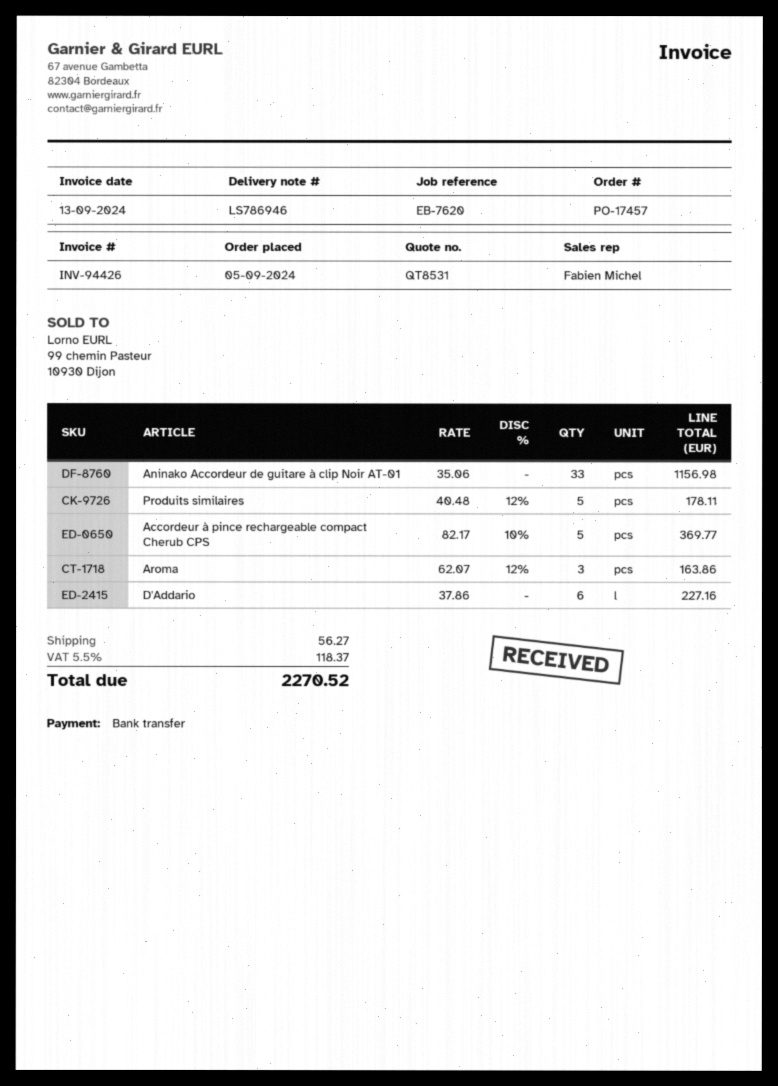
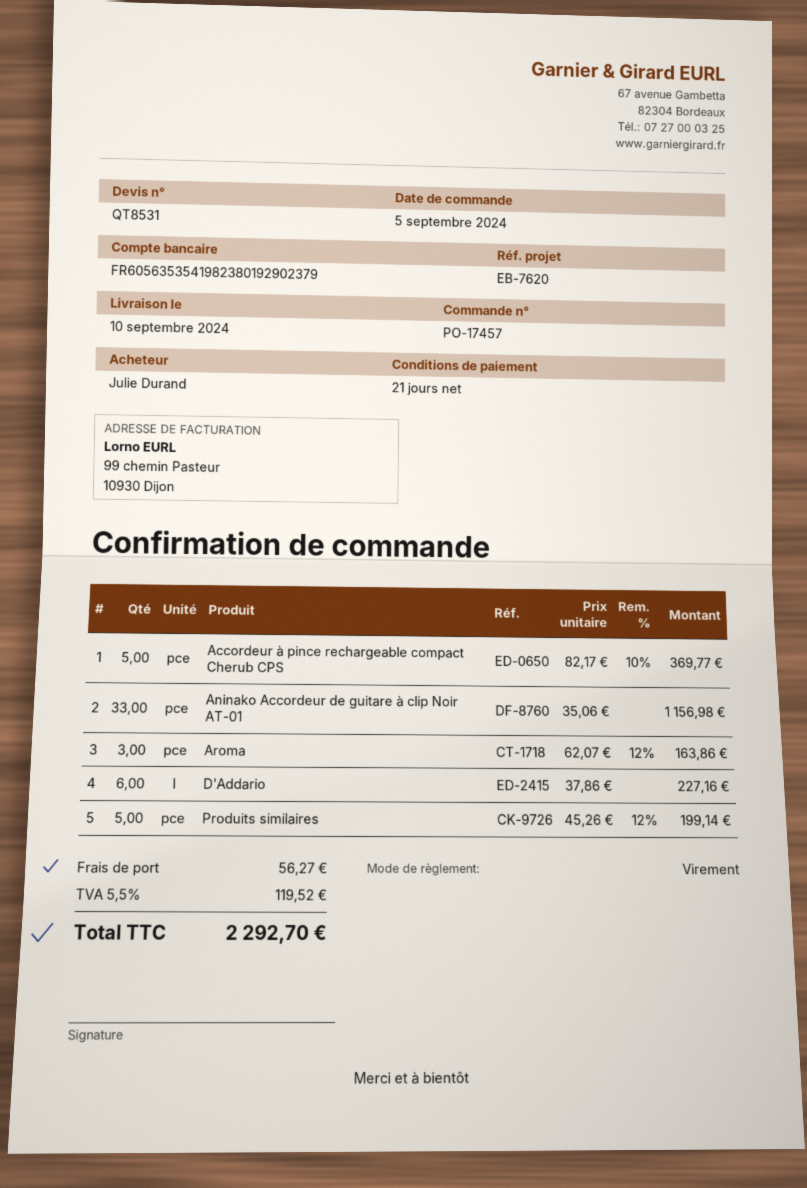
Produits similaires: 5 x 40.48 - 12% = 178.11 -> 5 x 45.26 - 12% = 199.14
tax: 5.5% = 118.37 -> 5.5% = 119.52
total: 2270.52 -> 2292.70

